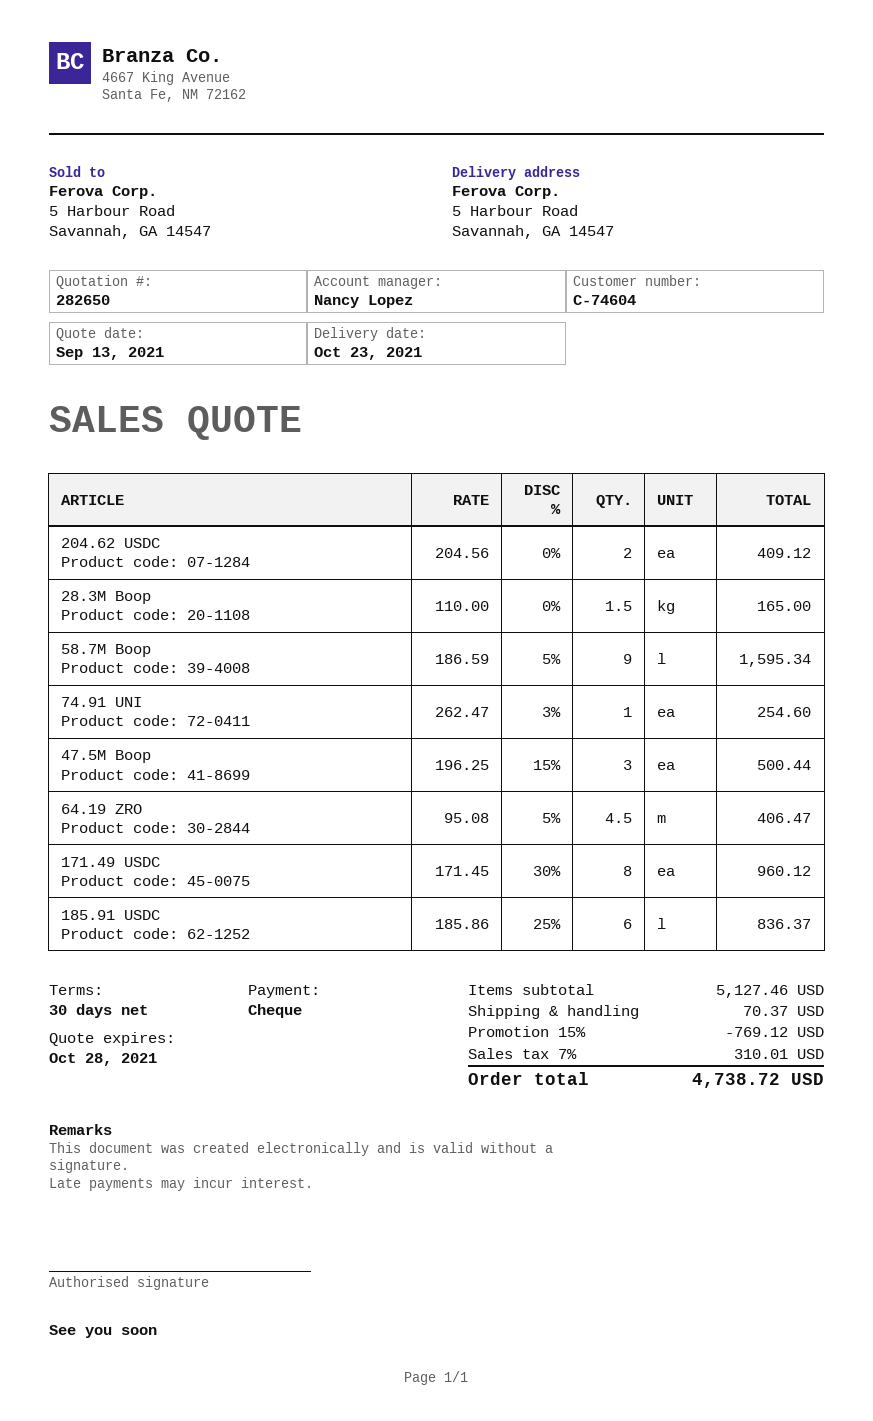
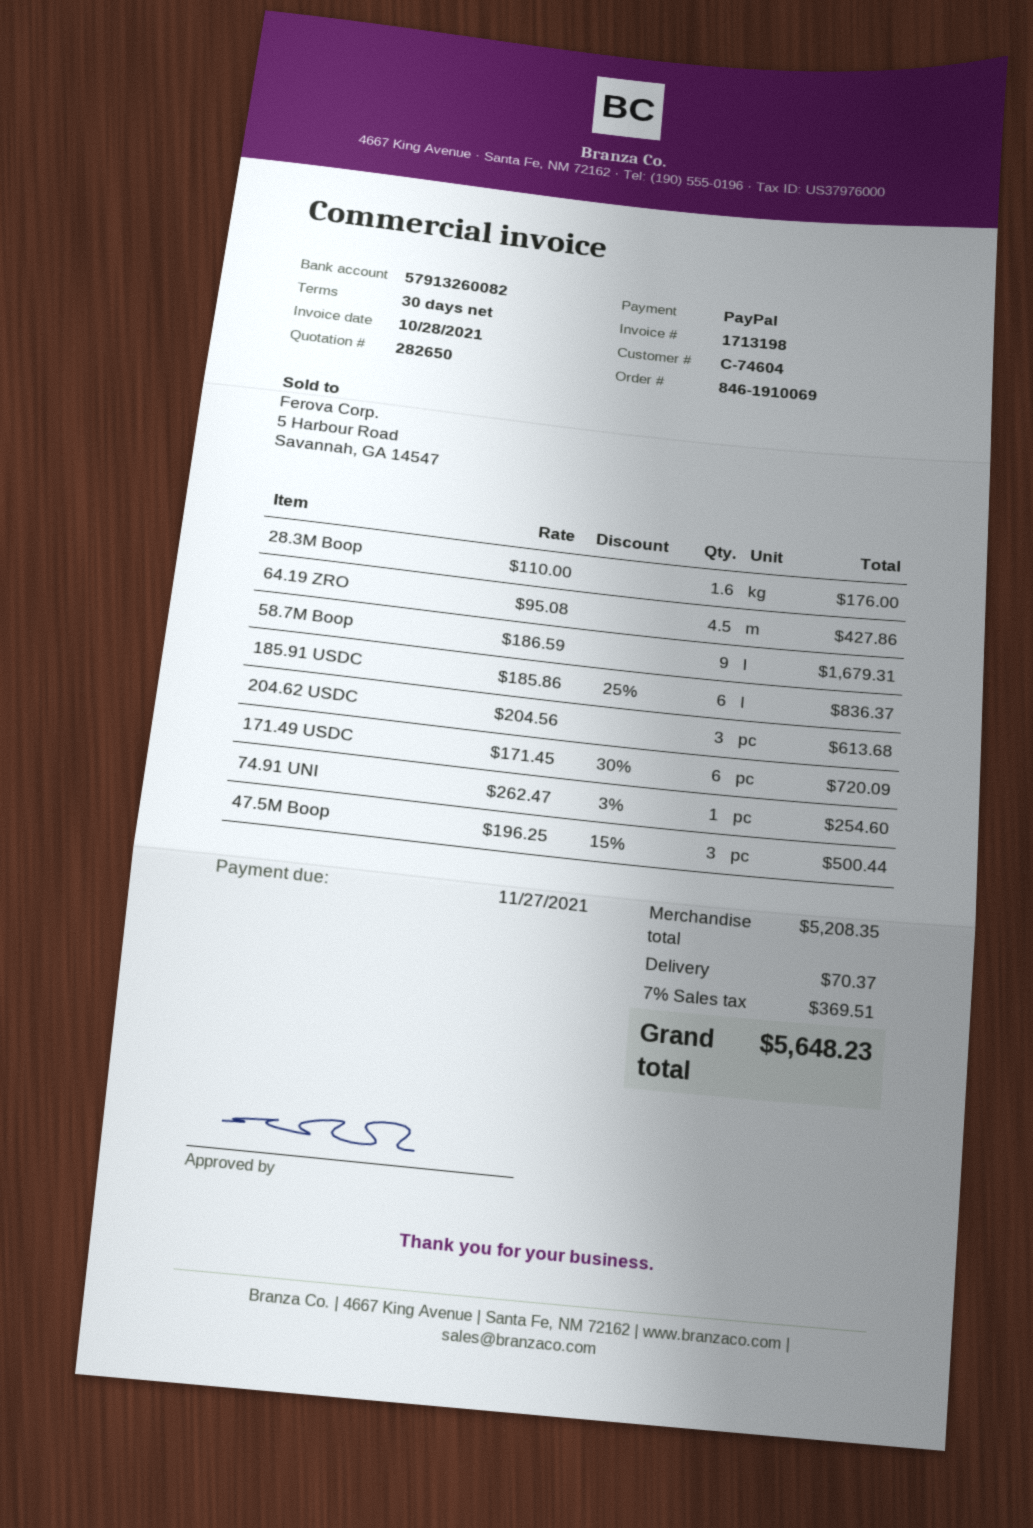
payment method: cheque -> PayPal
204.62 USDC: 2 x 204.56 = 409.12 -> 3 x 204.56 = 613.68
28.3M Boop: 1.5 x 110.00 = 165.00 -> 1.6 x 110.00 = 176.00
58.7M Boop: 9 x 186.59 - 5% = 1595.34 -> 9 x 186.59 = 1679.31
64.19 ZRO: 4.5 x 95.08 - 5% = 406.47 -> 4.5 x 95.08 = 427.86
171.49 USDC: 8 x 171.45 - 30% = 960.12 -> 6 x 171.45 - 30% = 720.09
subtotal: 5127.46 -> 5208.35
discount: 15% = 769.12 -> none
tax: 7% = 310.01 -> 7% = 369.51
total: 4738.72 -> 5648.23

